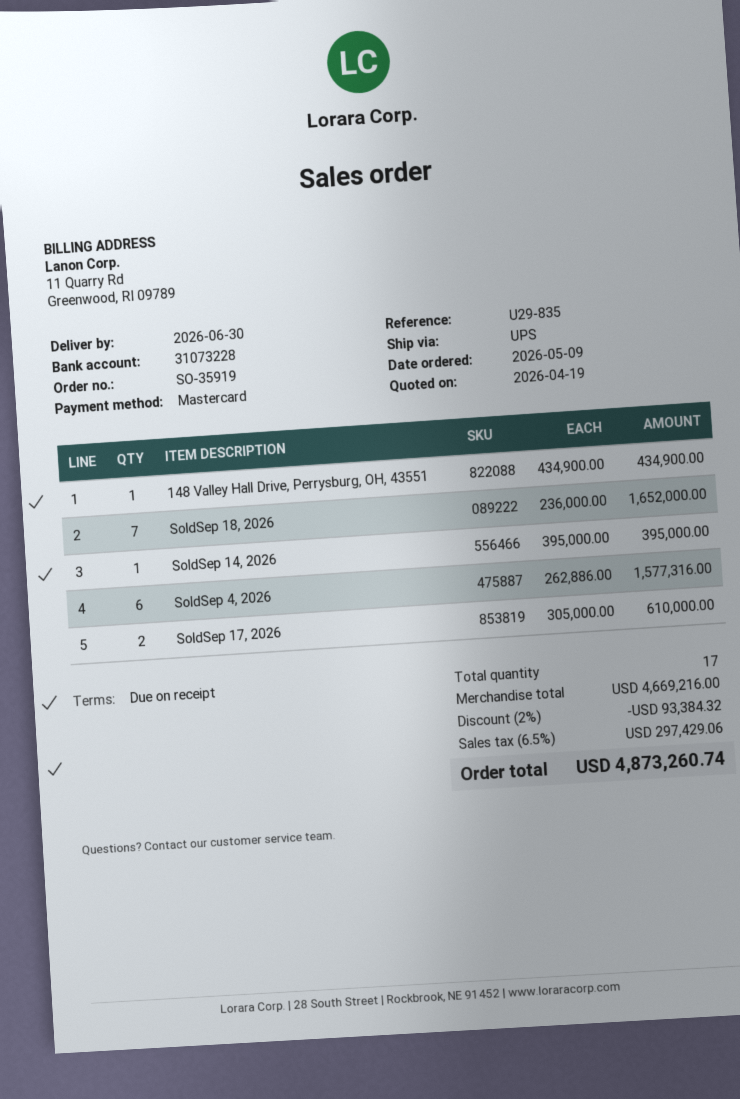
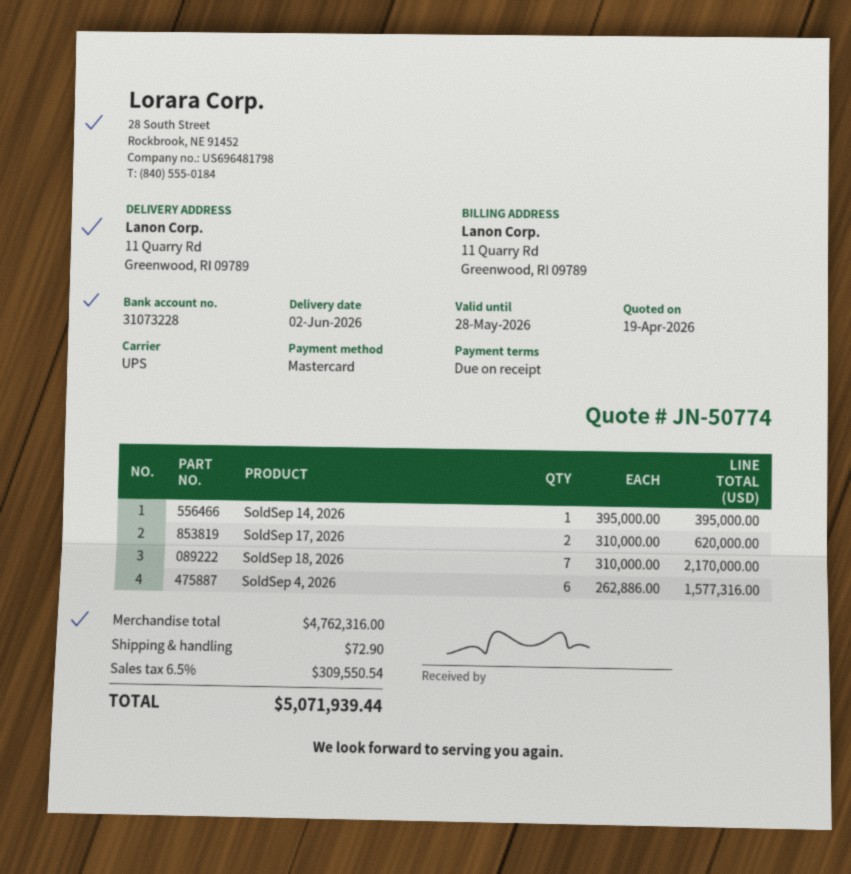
delivery date: 2026-06-30 -> 2026-06-02
148 Valley Hall Drive, Perrysburg, OH, 43551: 1 x 434900.00 = 434900.00 -> none
SoldSep 18, 2026: 7 x 236000.00 = 1652000.00 -> 7 x 310000.00 = 2170000.00
SoldSep 17, 2026: 2 x 305000.00 = 610000.00 -> 2 x 310000.00 = 620000.00
subtotal: 4669216.00 -> 4762316.00
discount: 2% = 93384.32 -> none
shipping: none -> 72.90
tax: 6.5% = 297429.06 -> 6.5% = 309550.54
total: 4873260.74 -> 5071939.44

